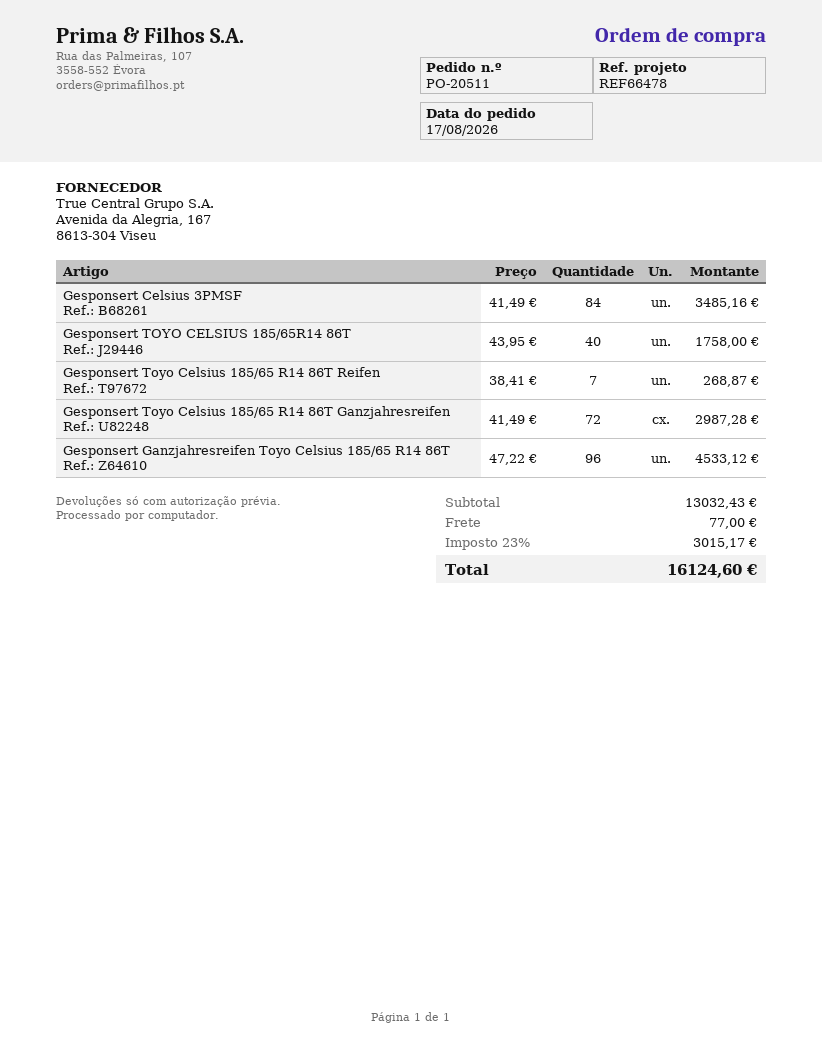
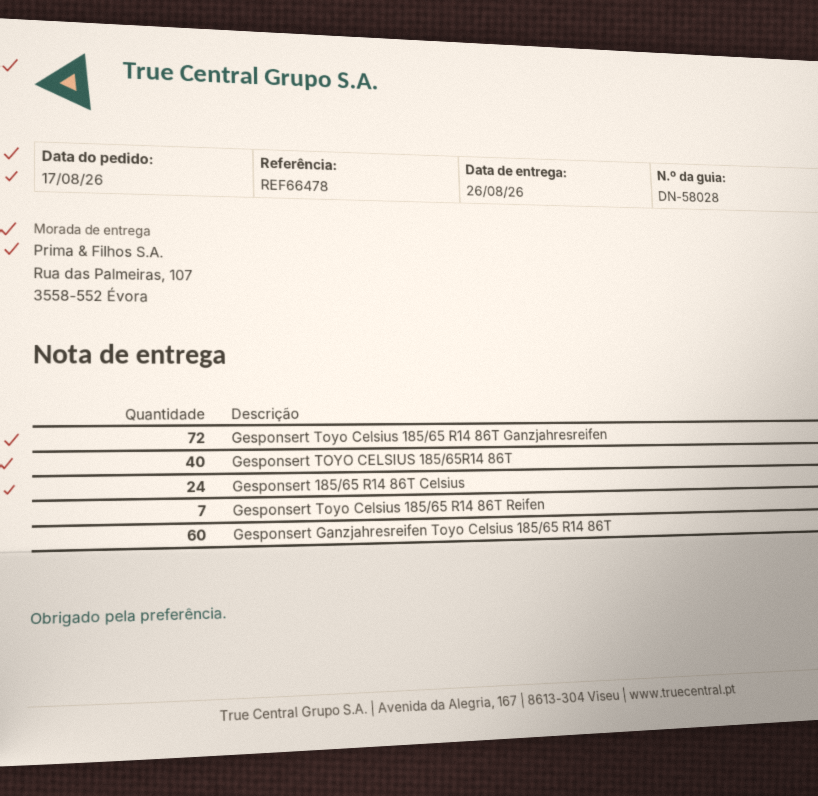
Gesponsert Celsius 3PMSF: 84 -> none
Gesponsert Ganzjahresreifen Toyo Celsius 185/65 R14 86T: 96 -> 60
Gesponsert 185/65 R14 86T Celsius: none -> 24

